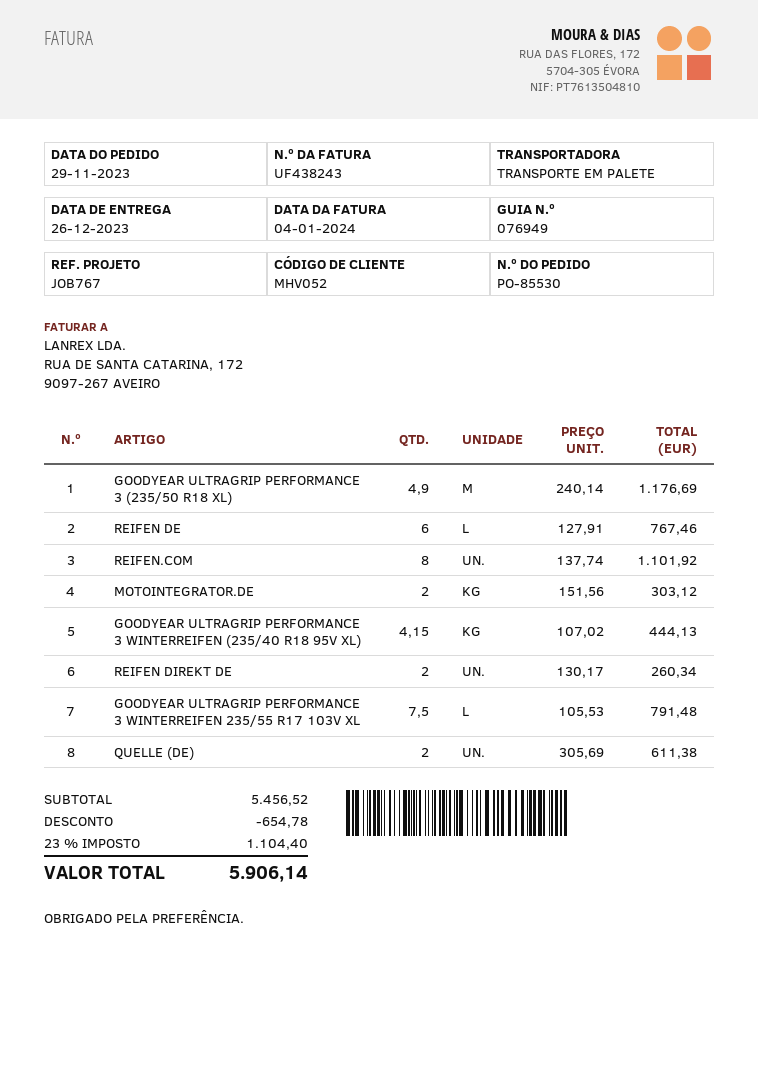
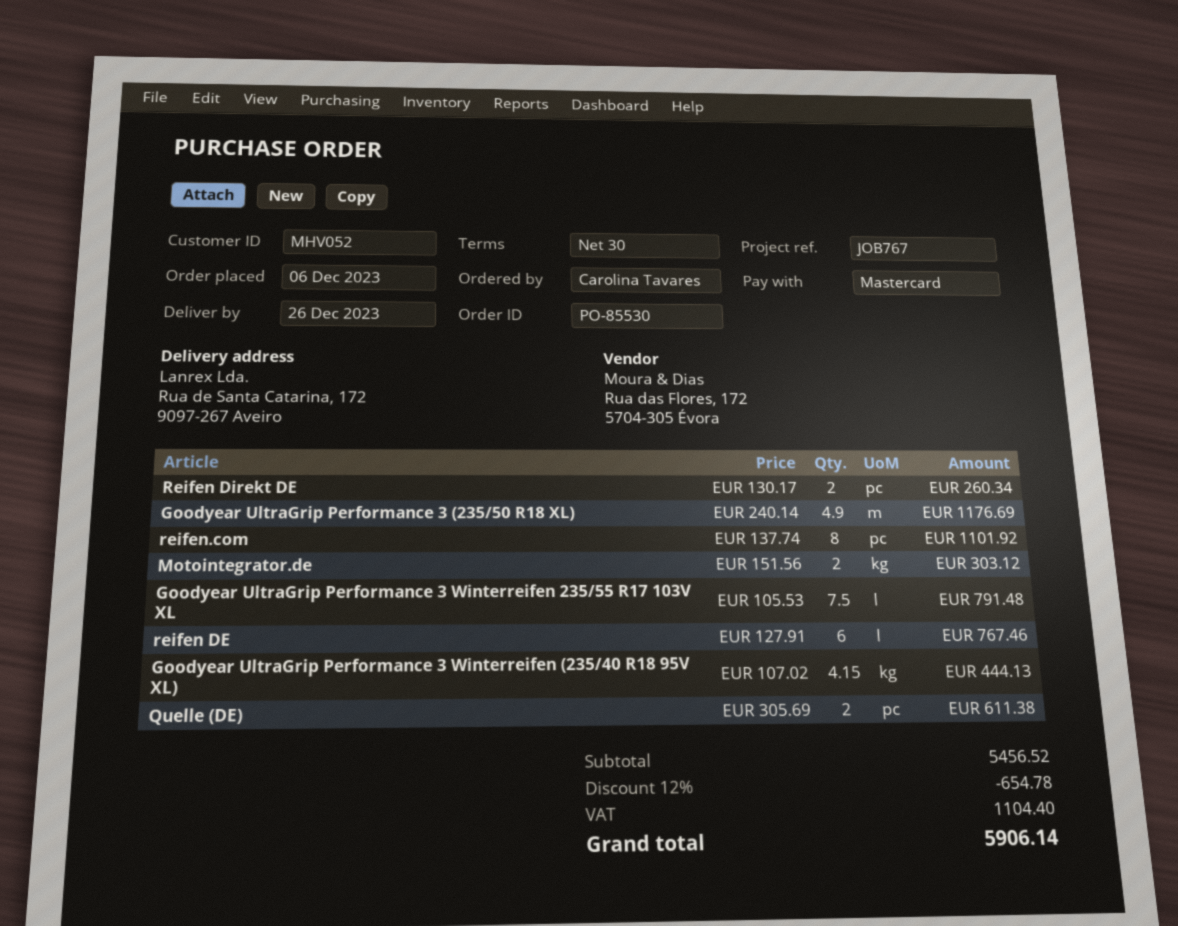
order date: 2023-11-29 -> 2023-12-06

